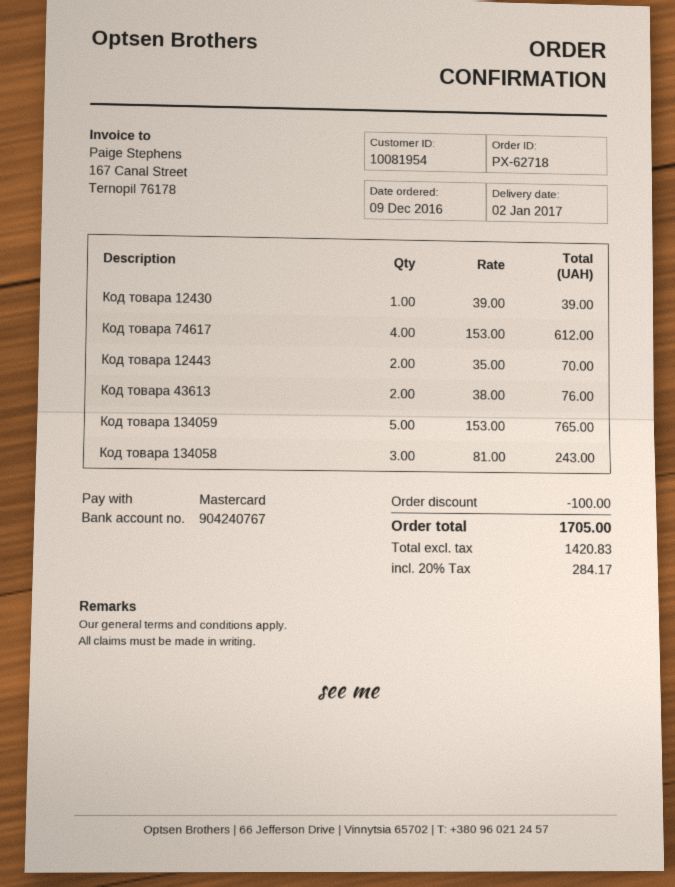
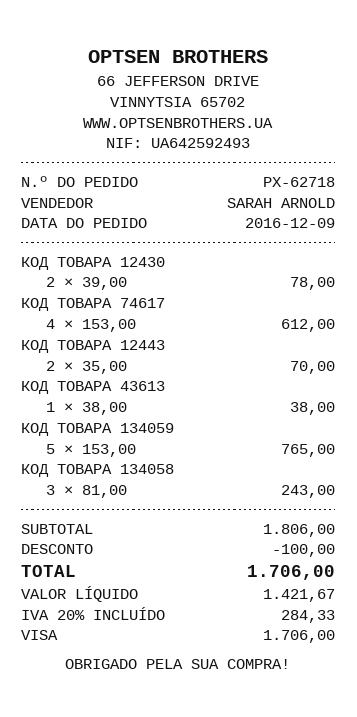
payment method: Mastercard -> Visa
Код товара 12430: 1 x 39.00 = 39.00 -> 2 x 39.00 = 78.00
Код товара 43613: 2 x 38.00 = 76.00 -> 1 x 38.00 = 38.00
net: 1420.83 -> 1421.67
tax: 20% = 284.17 -> 20% = 284.33
total: 1705.00 -> 1706.00

